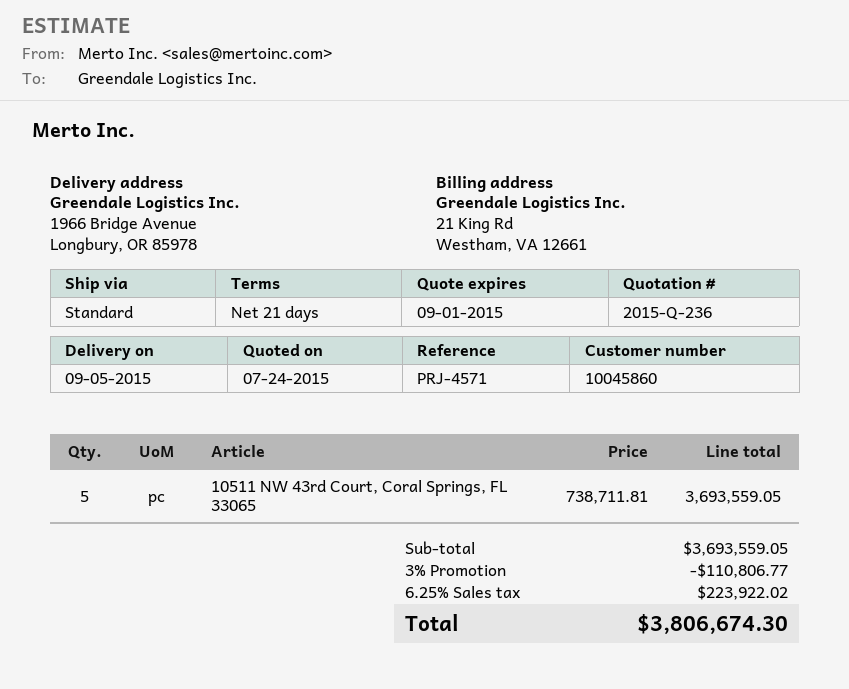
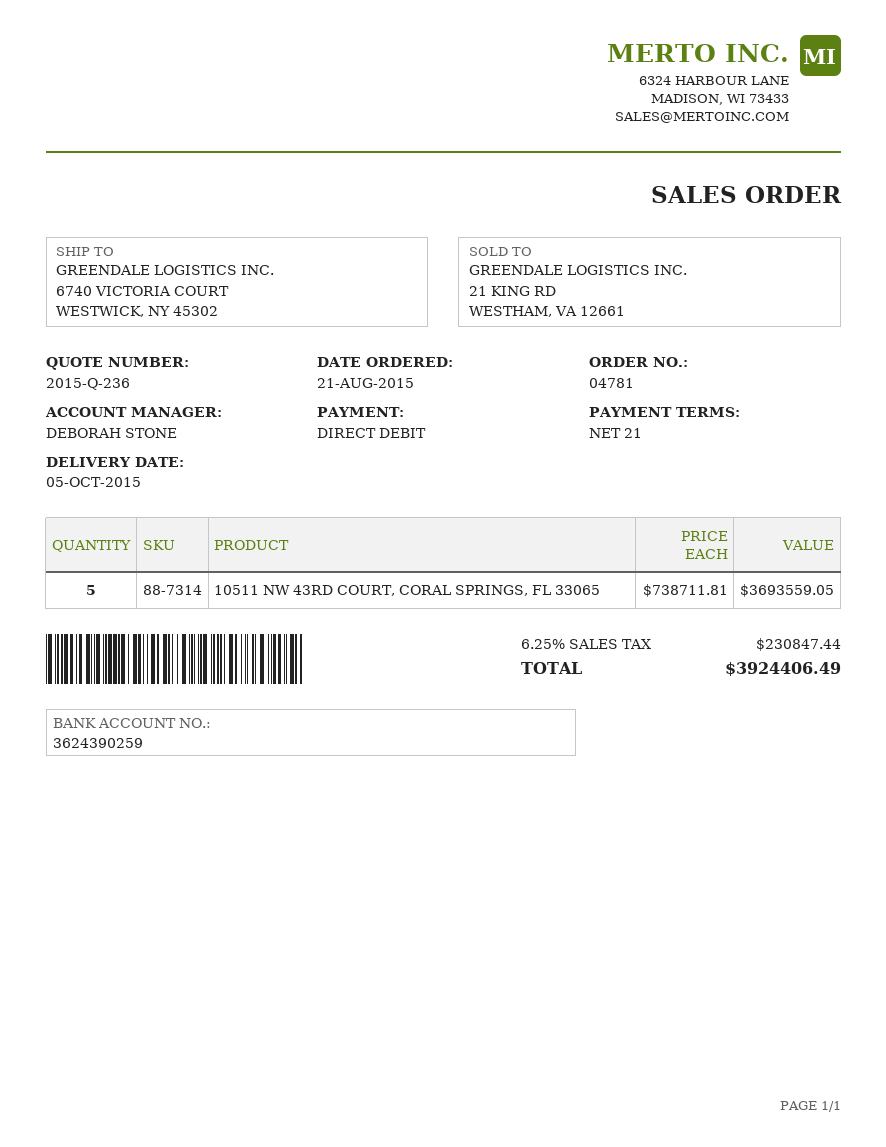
delivery date: 2015-09-05 -> 2015-10-05
ship to: 1966 Bridge Avenue, Longbury, OR 85978 -> 6740 VICTORIA COURT, WESTWICK, NY 45302
discount: 3% = 110806.77 -> none
tax: 6.25% = 223922.02 -> 6.25% = 230847.44
total: 3806674.30 -> 3924406.49

